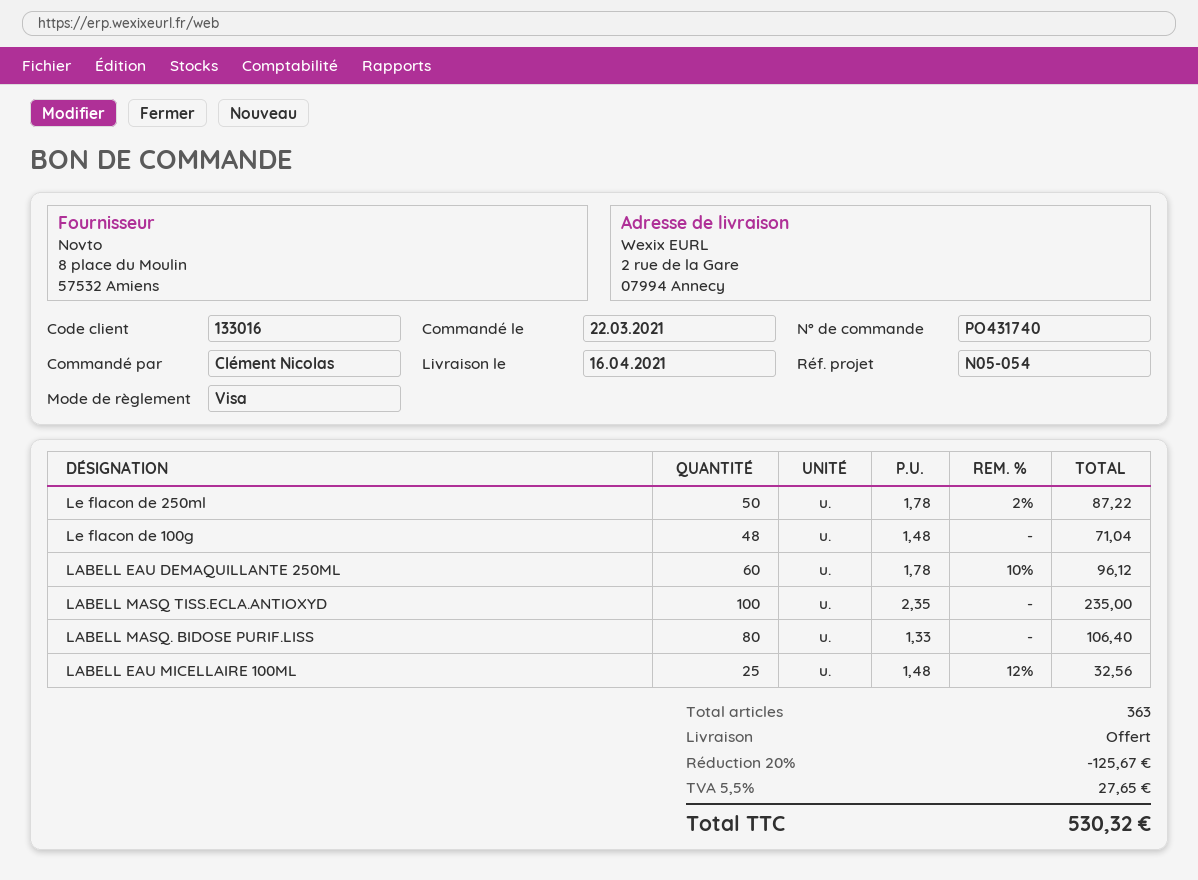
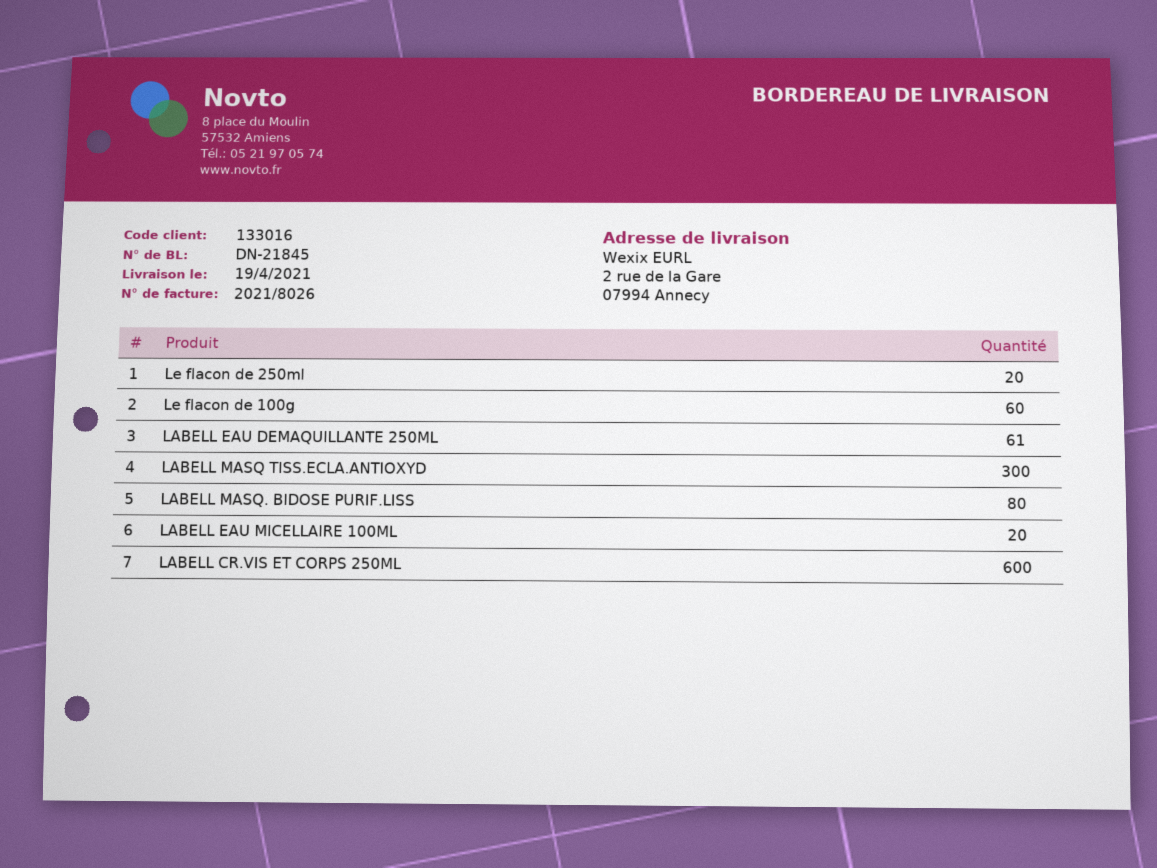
delivery date: 2021-04-16 -> 2021-04-19
Le flacon de 250ml: 50 -> 20
Le flacon de 100g: 48 -> 60
LABELL EAU DEMAQUILLANTE 250ML: 60 -> 61
LABELL MASQ TISS.ECLA.ANTIOXYD: 100 -> 300
LABELL EAU MICELLAIRE 100ML: 25 -> 20
LABELL CR.VIS ET CORPS 250ML: none -> 600

